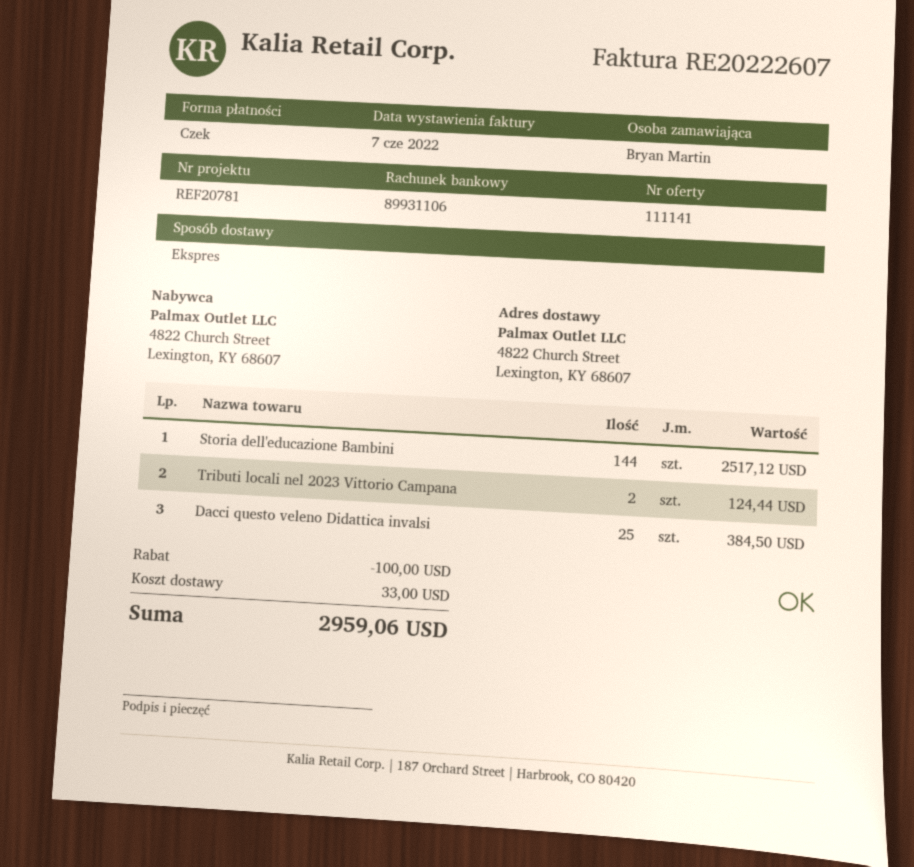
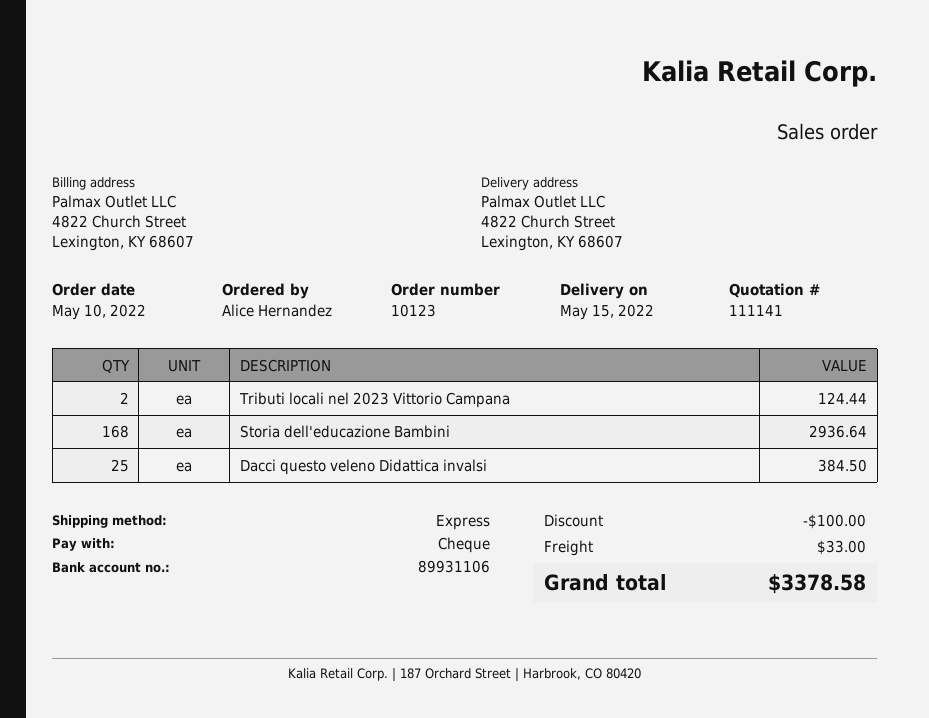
ordered by: Bryan Martin -> Alice Hernandez
Storia dell'educazione Bambini: 144 for 2517.12 -> 168 for 2936.64
total: 2959.06 -> 3378.58

